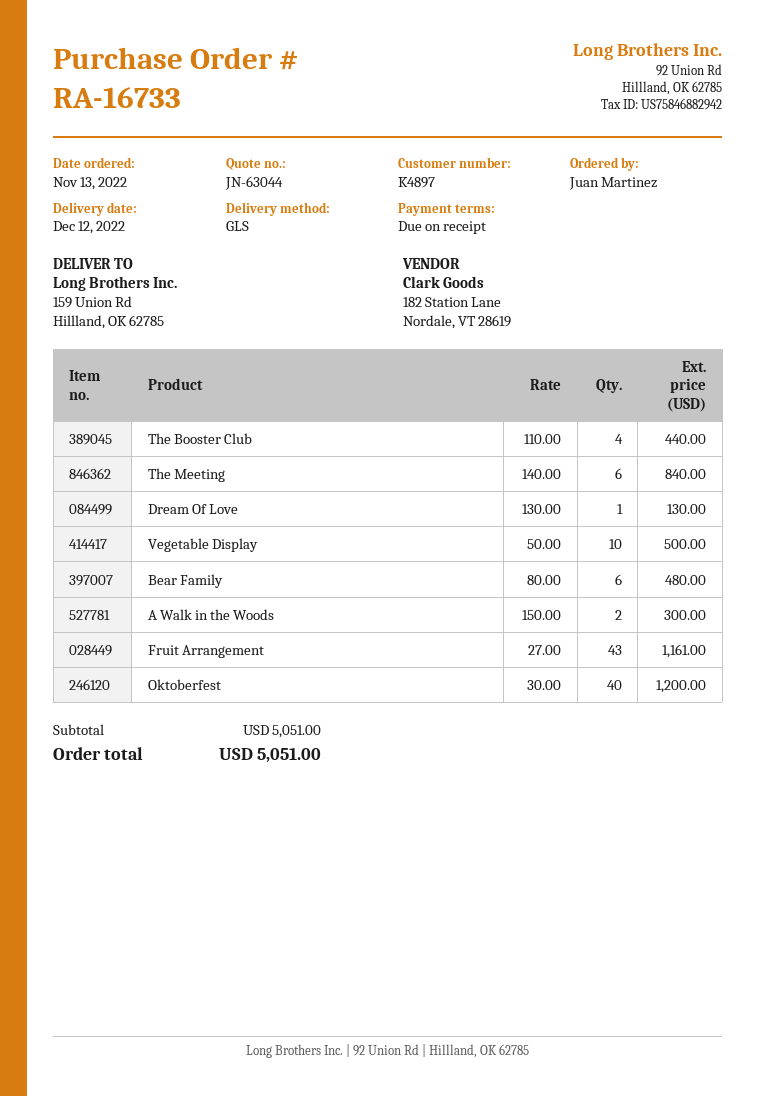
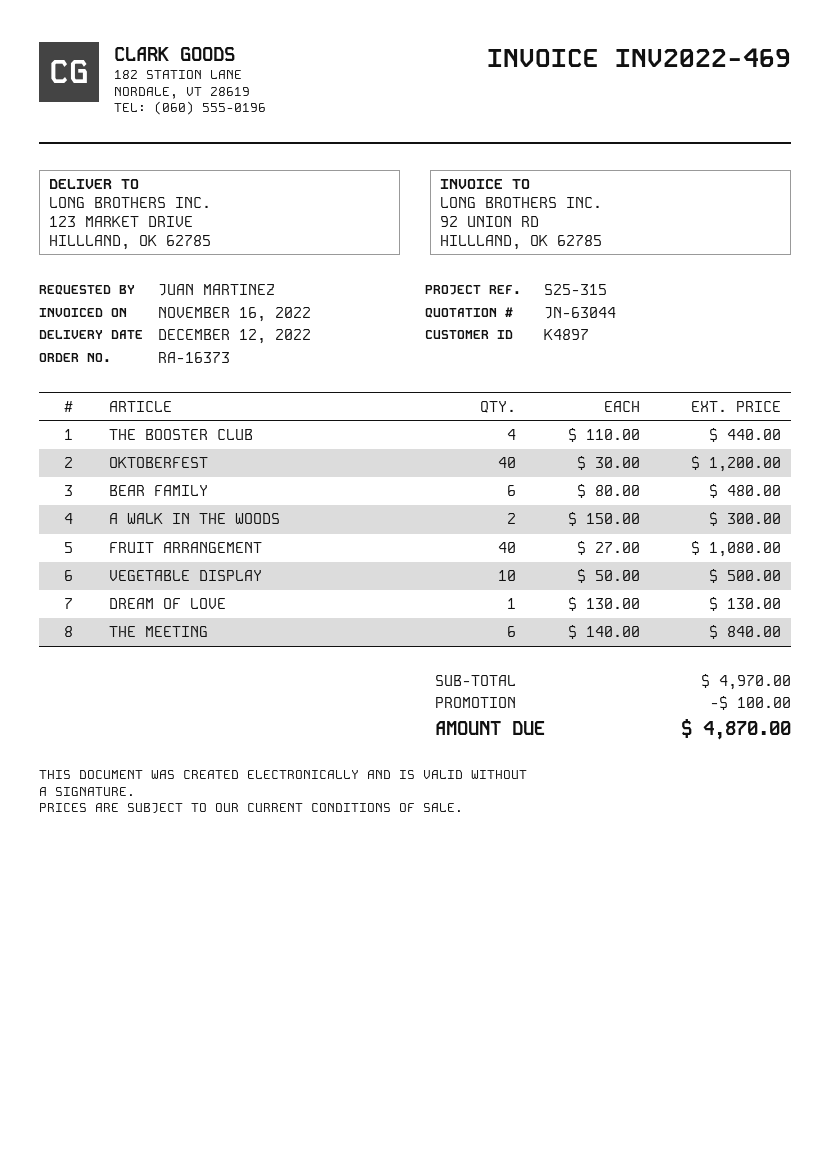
order number: RA-16733 -> RA-16373
ship to: 159 Union Rd, Hillland, OK 62785 -> 123 MARKET DRIVE, HILLLAND, OK 62785
Fruit Arrangement: 43 x 27.00 = 1161.00 -> 40 x 27.00 = 1080.00
subtotal: 5051.00 -> 4970.00
discount: none -> 100.00
total: 5051.00 -> 4870.00

